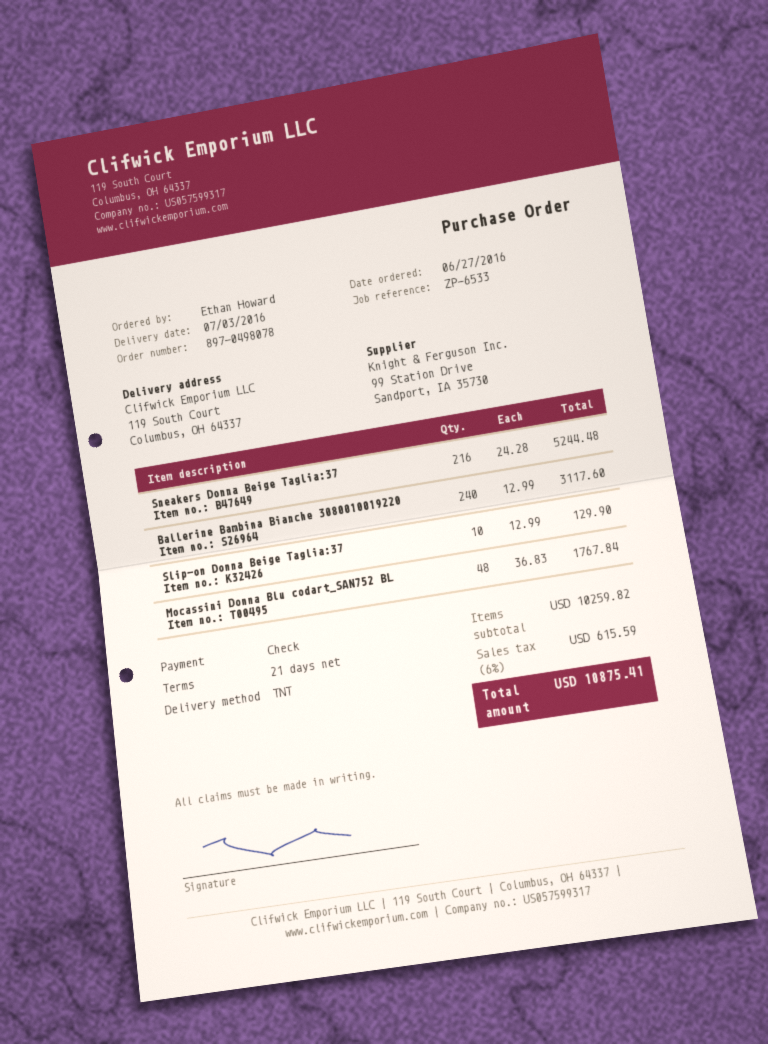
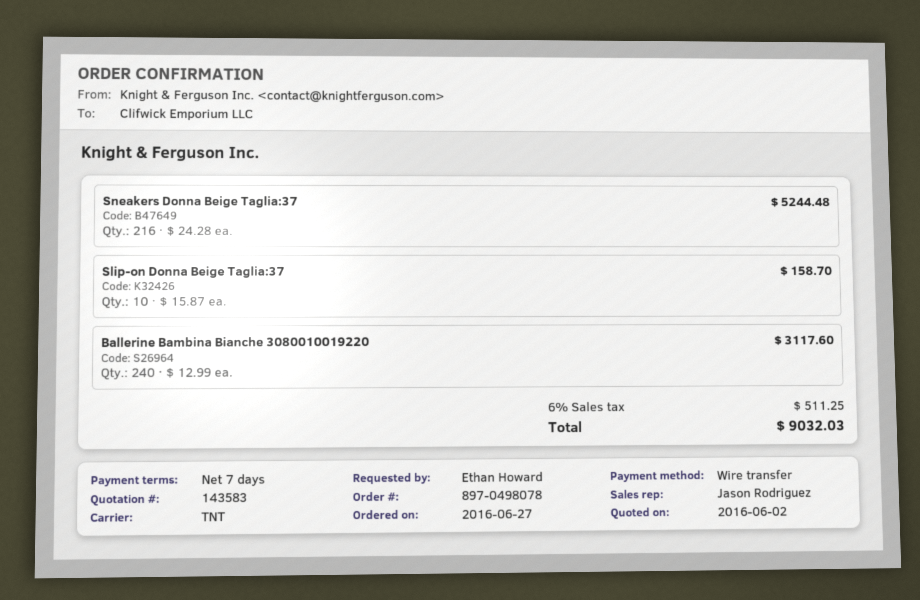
payment terms: 21 days -> 7 days
payment method: cheque -> bank transfer
Slip-on Donna Beige Taglia:37: 10 x 12.99 = 129.90 -> 10 x 15.87 = 158.70
Mocassini Donna Blu codart_SAN752 BL: 48 x 36.83 = 1767.84 -> none
tax: 6% = 615.59 -> 6% = 511.25
total: 10875.41 -> 9032.03

